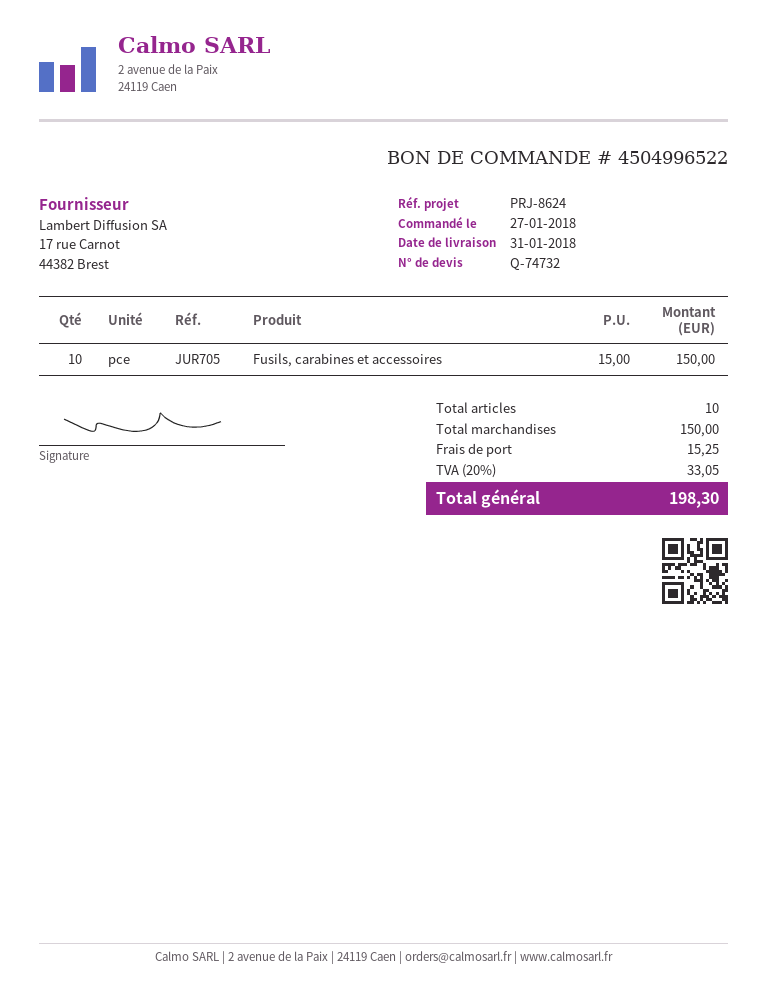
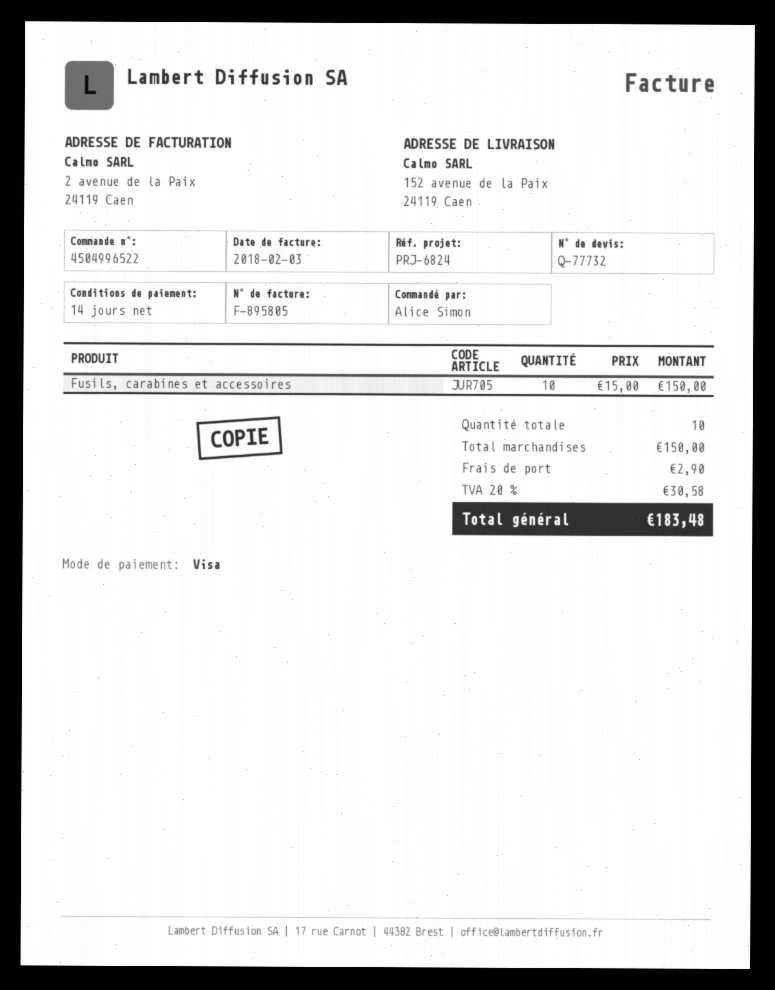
quote number: Q-74732 -> Q-77732
reference: PRJ-8624 -> PRJ-6824
shipping: 15.25 -> 2.90
tax: 20% = 33.05 -> 20% = 30.58
total: 198.30 -> 183.48

